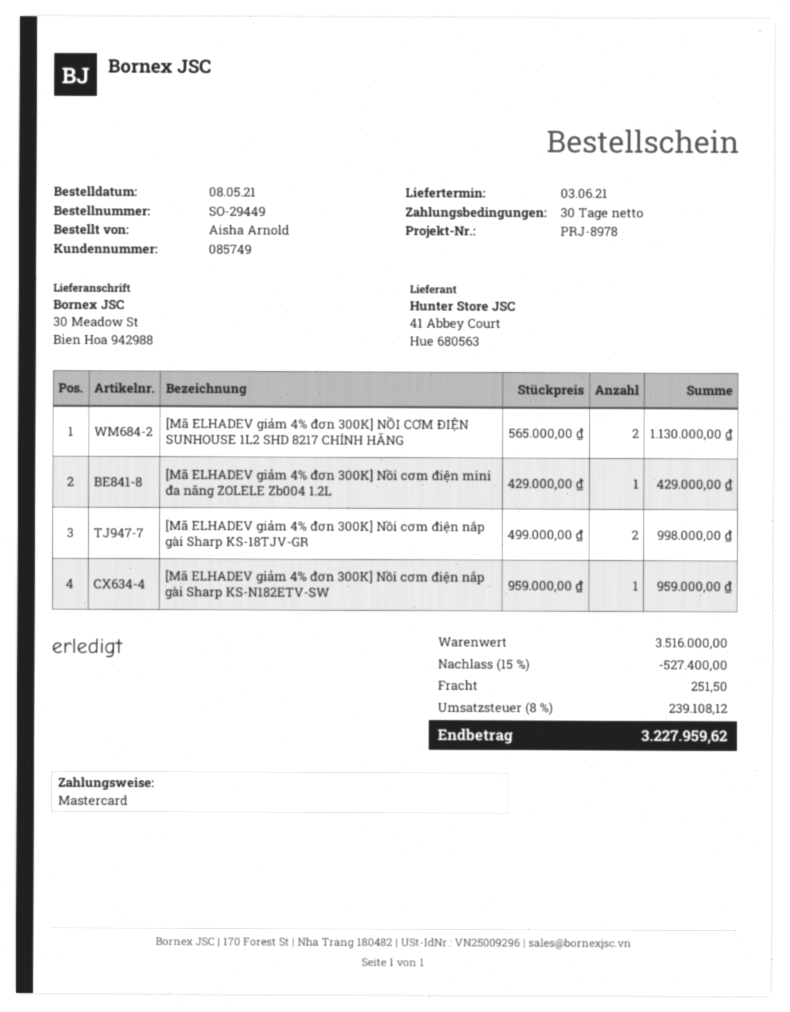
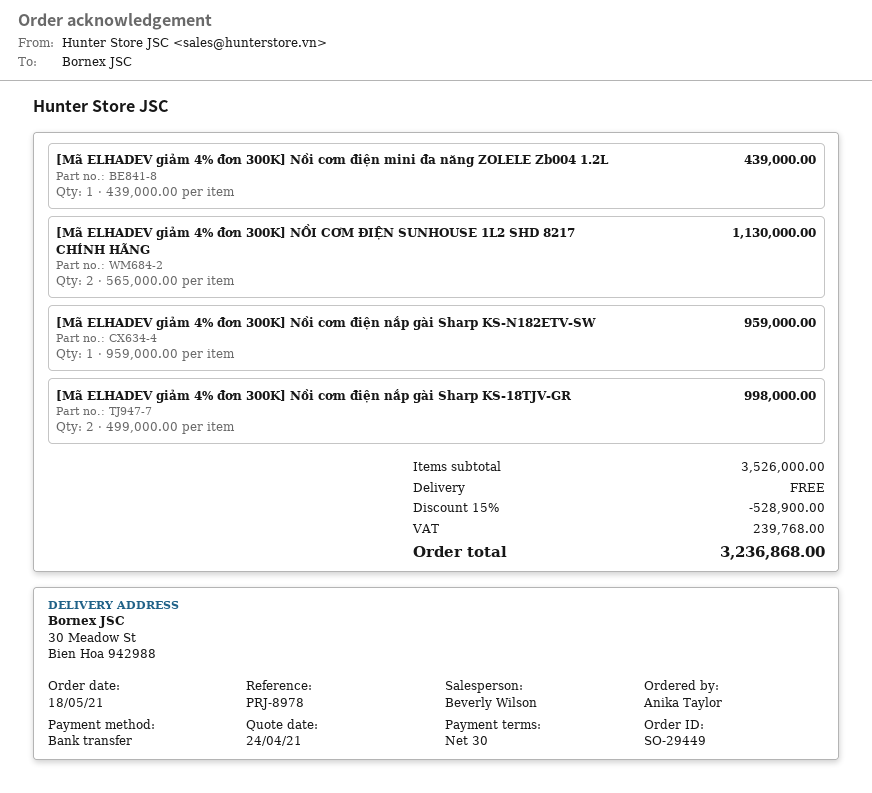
order date: 2021-05-08 -> 2021-05-18
ordered by: Aisha Arnold -> Anika Taylor
payment method: Mastercard -> bank transfer
[Mã ELHADEV giảm 4% đơn 300K] Nồi cơm điện mini đa năng ZOLELE Zb004 1.2L: 1 x 429000.00 = 429000.00 -> 1 x 439000.00 = 439000.00
subtotal: 3516000.00 -> 3526000.00
discount: 15% = 527400.00 -> 15% = 528900.00
shipping: 251.50 -> 0.00
tax: 239108.12 -> 239768.00
total: 3227959.62 -> 3236868.00

